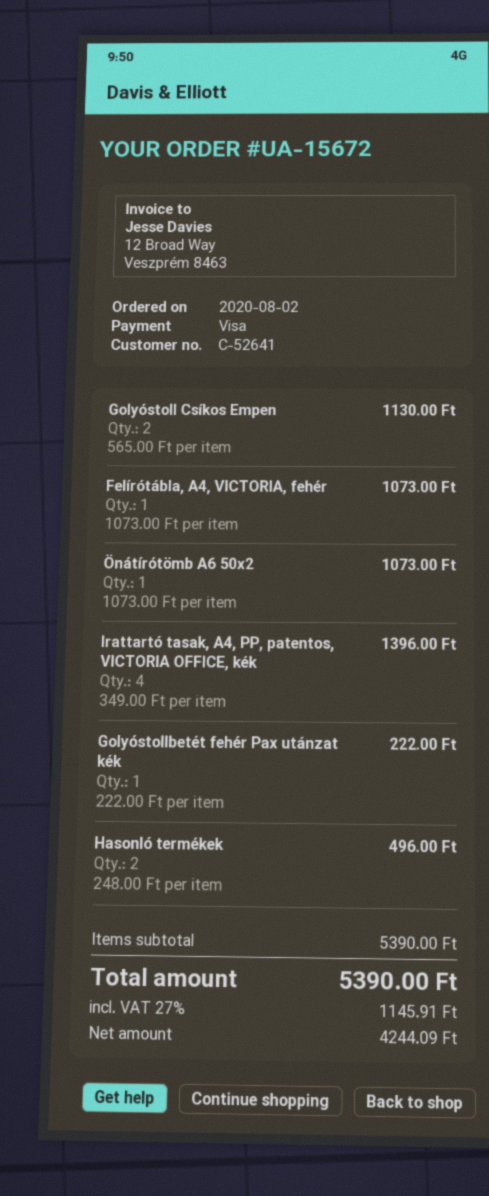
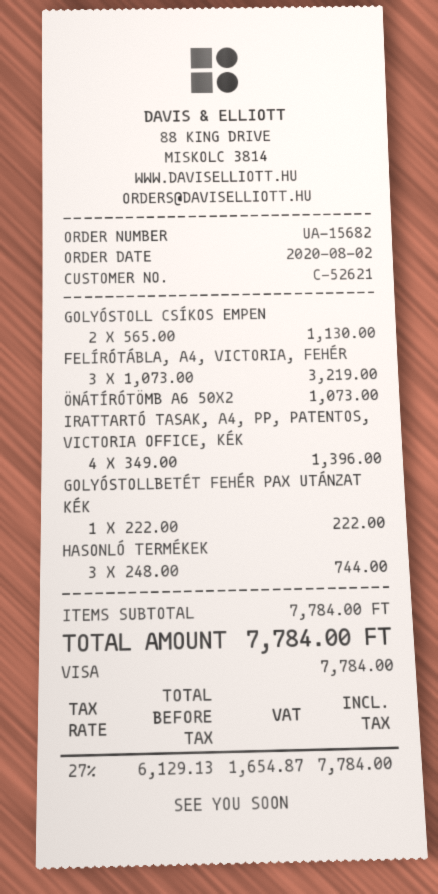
order number: UA-15672 -> UA-15682
customer number: C-52641 -> C-52621
Felírótábla, A4, VICTORIA, fehér: 1 x 1073.00 = 1073.00 -> 3 x 1073.00 = 3219.00
Hasonló termékek: 2 x 248.00 = 496.00 -> 3 x 248.00 = 744.00
subtotal: 5390.00 -> 7784.00
net: 4244.09 -> 6129.13
tax: 27% = 1145.91 -> 27% = 1654.87
total: 5390.00 -> 7784.00

